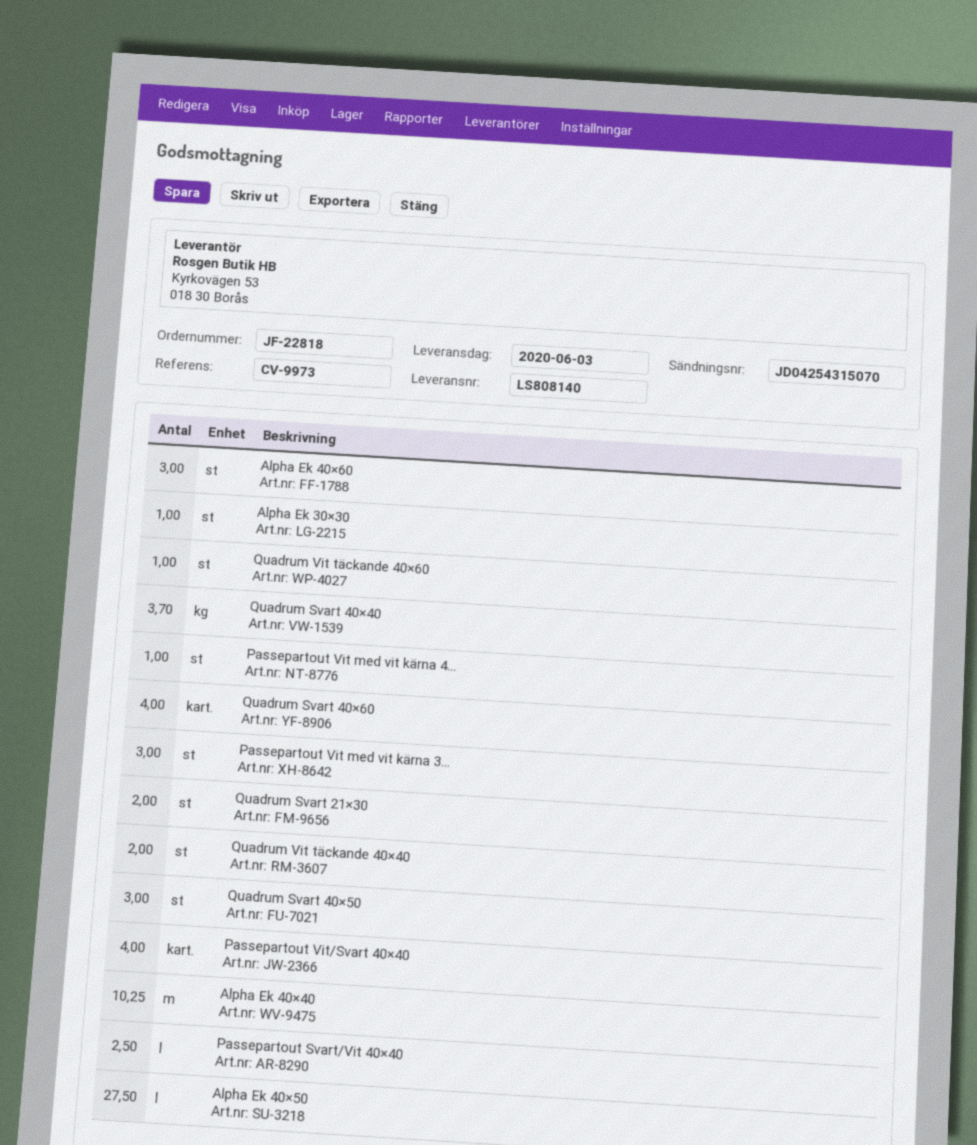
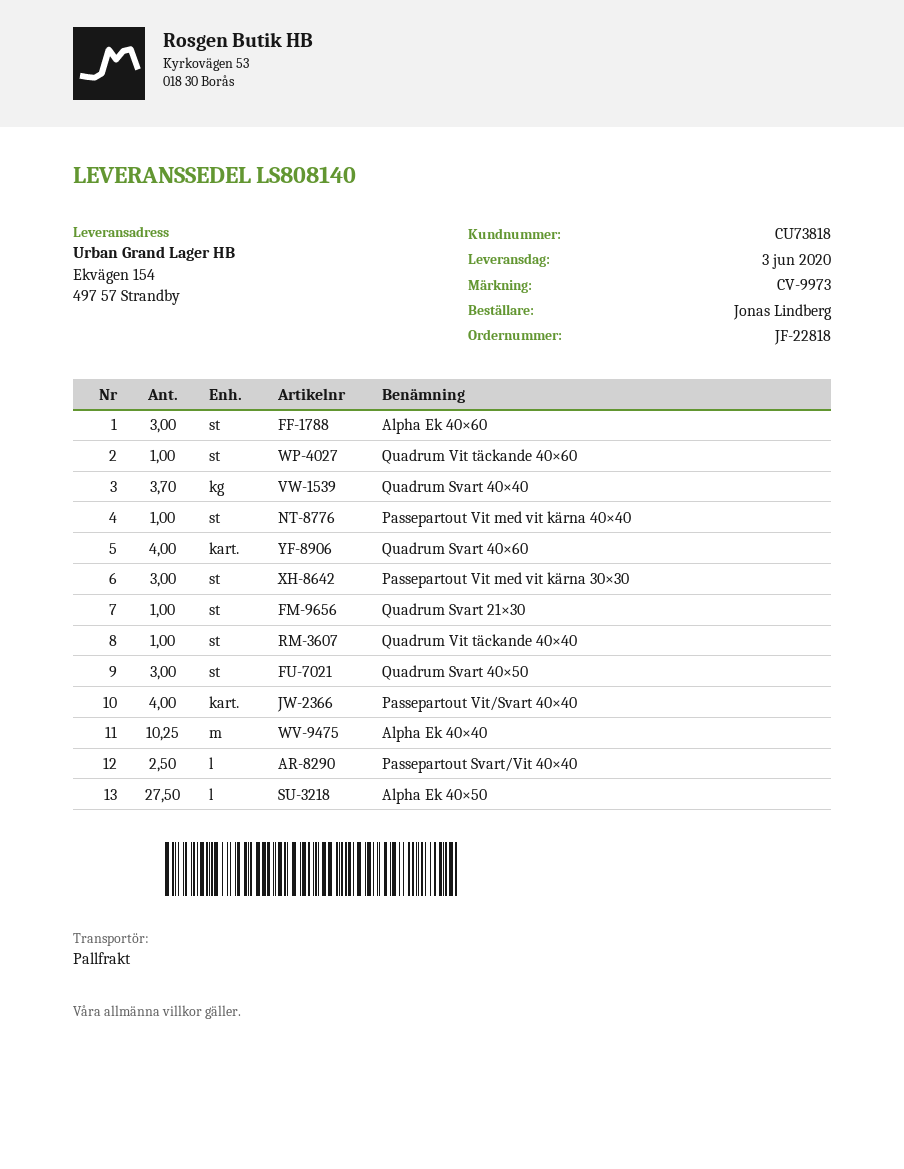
Alpha Ek 30×30: 1 -> none
Quadrum Svart 21×30: 2 -> 1
Quadrum Vit täckande 40×40: 2 -> 1

